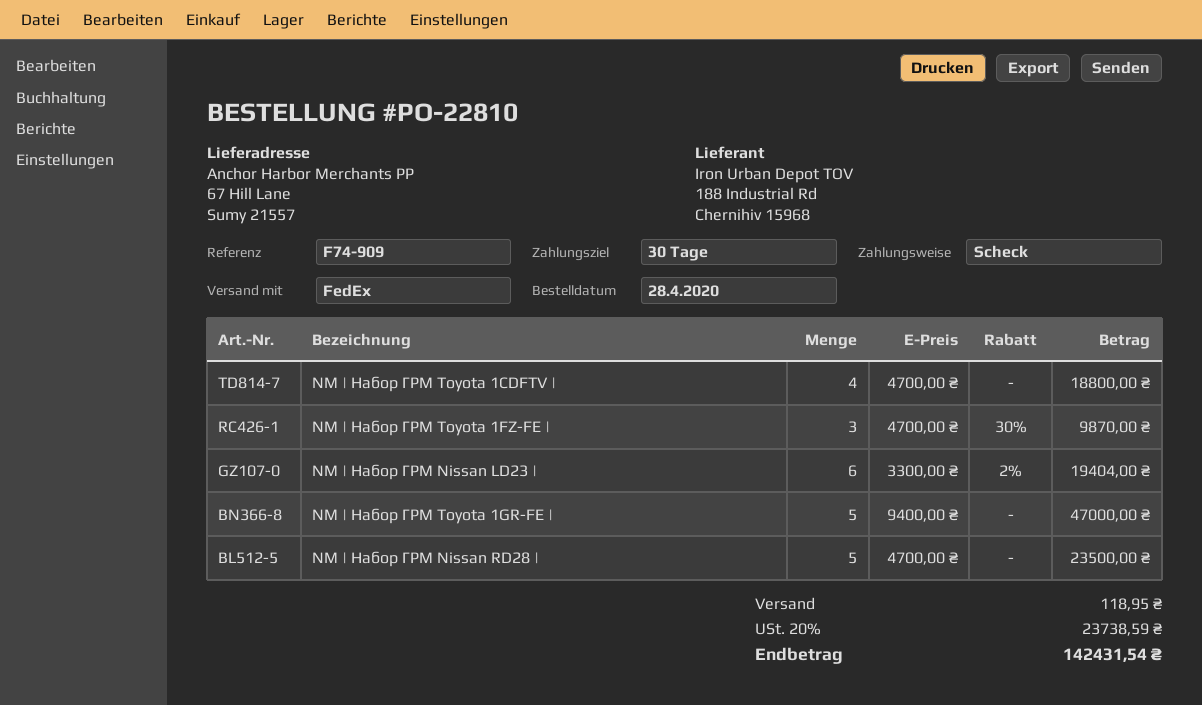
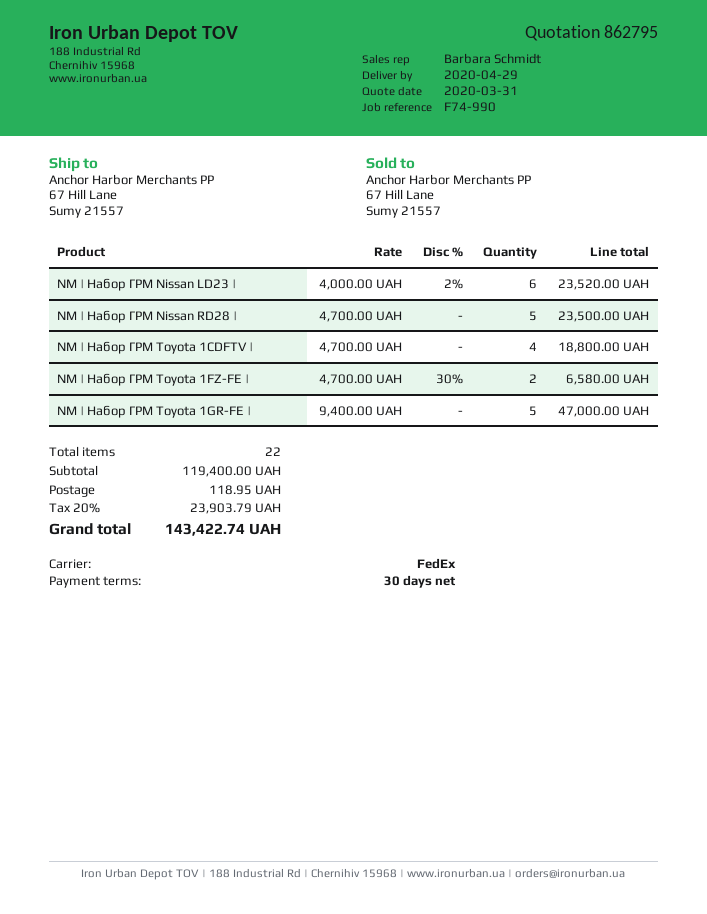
reference: F74-909 -> F74-990
NM | Набор ГРМ Toyota 1FZ-FE |: 3 x 4700.00 - 30% = 9870.00 -> 2 x 4700.00 - 30% = 6580.00
NM | Набор ГРМ Nissan LD23 |: 6 x 3300.00 - 2% = 19404.00 -> 6 x 4000.00 - 2% = 23520.00
tax: 20% = 23738.59 -> 20% = 23903.79
total: 142431.54 -> 143422.74

